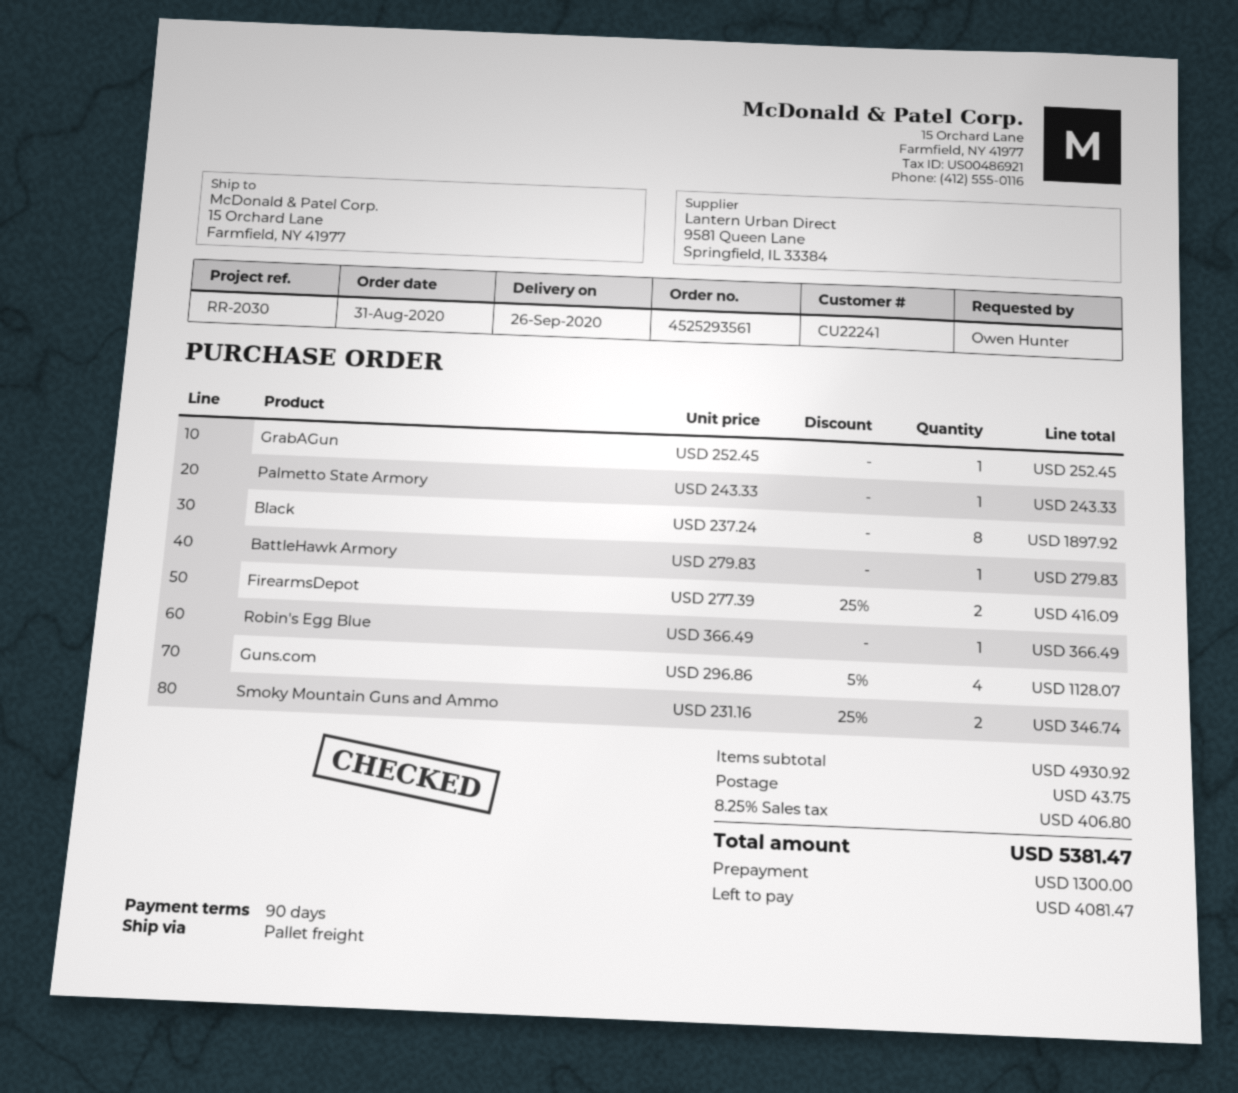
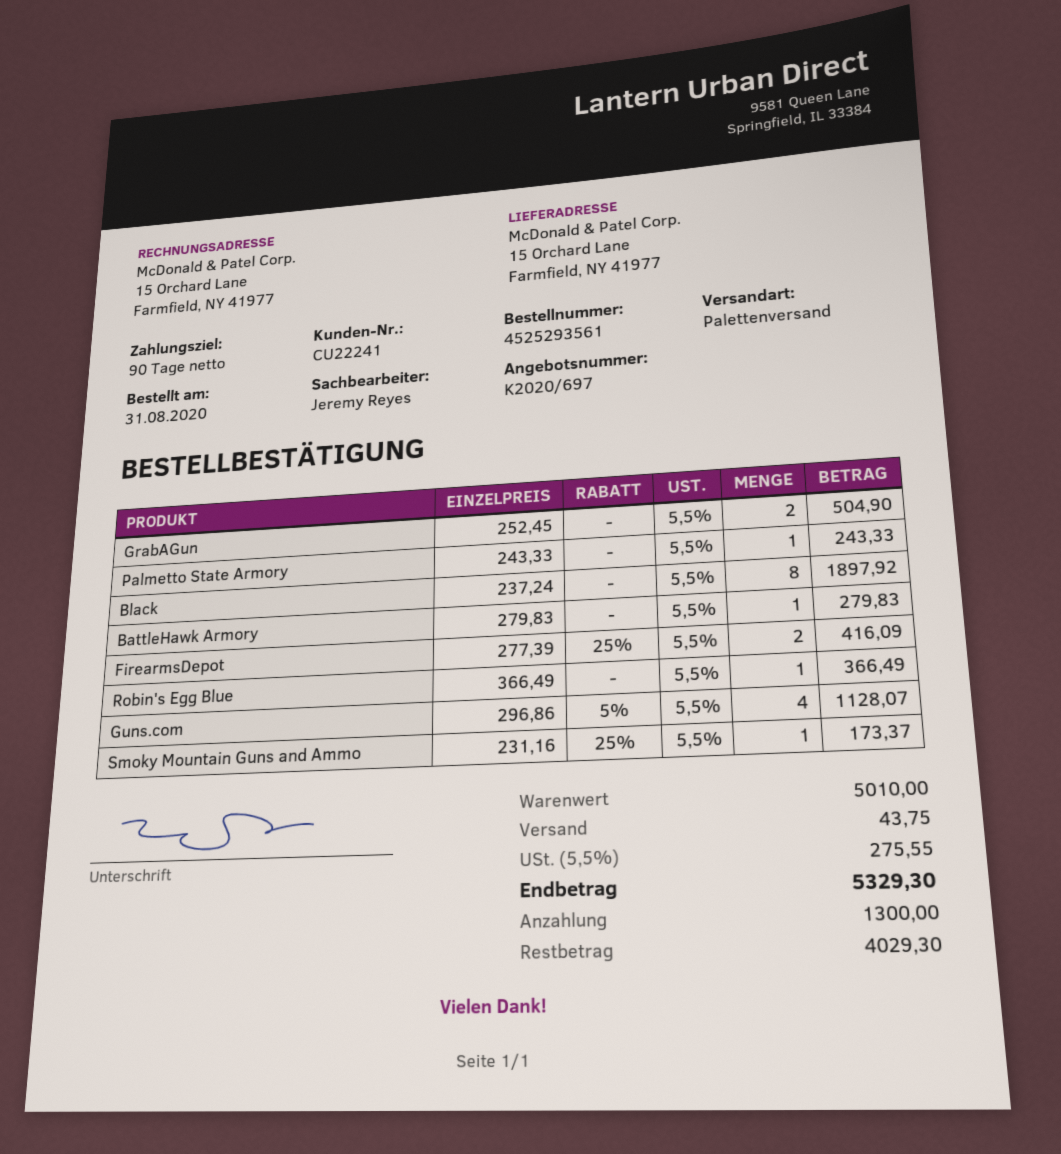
GrabAGun: 1 x 252.45 = 252.45 -> 2 x 252.45 = 504.90
Smoky Mountain Guns and Ammo: 2 x 231.16 - 25% = 346.74 -> 1 x 231.16 - 25% = 173.37
subtotal: 4930.92 -> 5010.00
tax: 8.25% = 406.80 -> 5.5% = 275.55
total: 5381.47 -> 5329.30
balance: 4081.47 -> 4029.30

